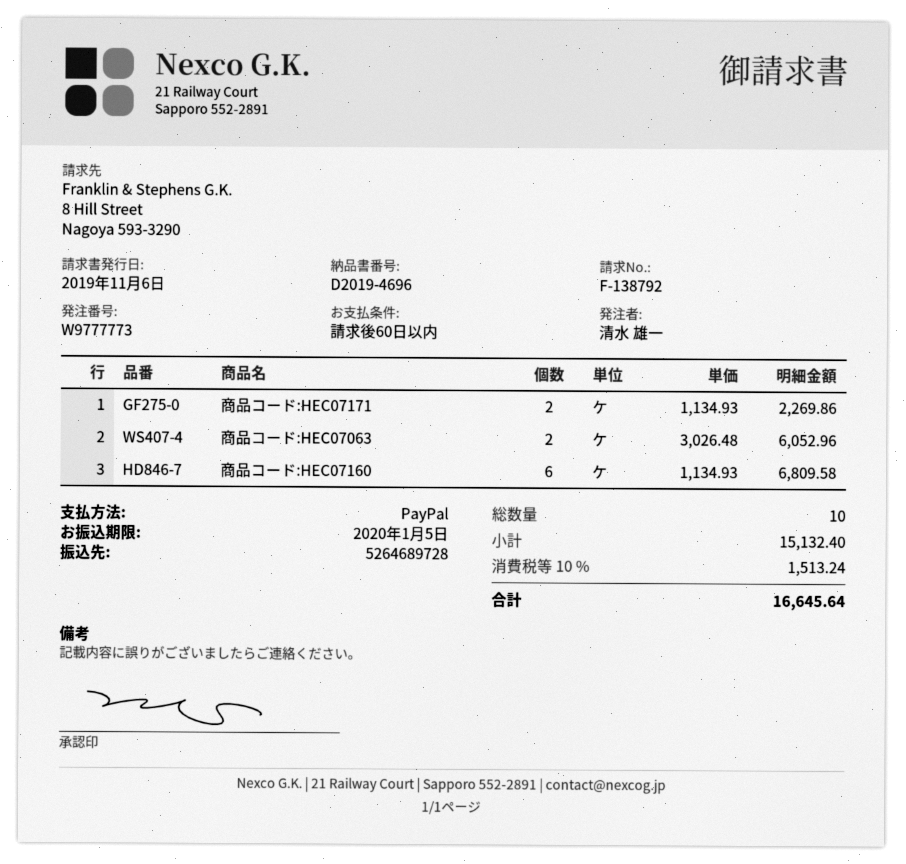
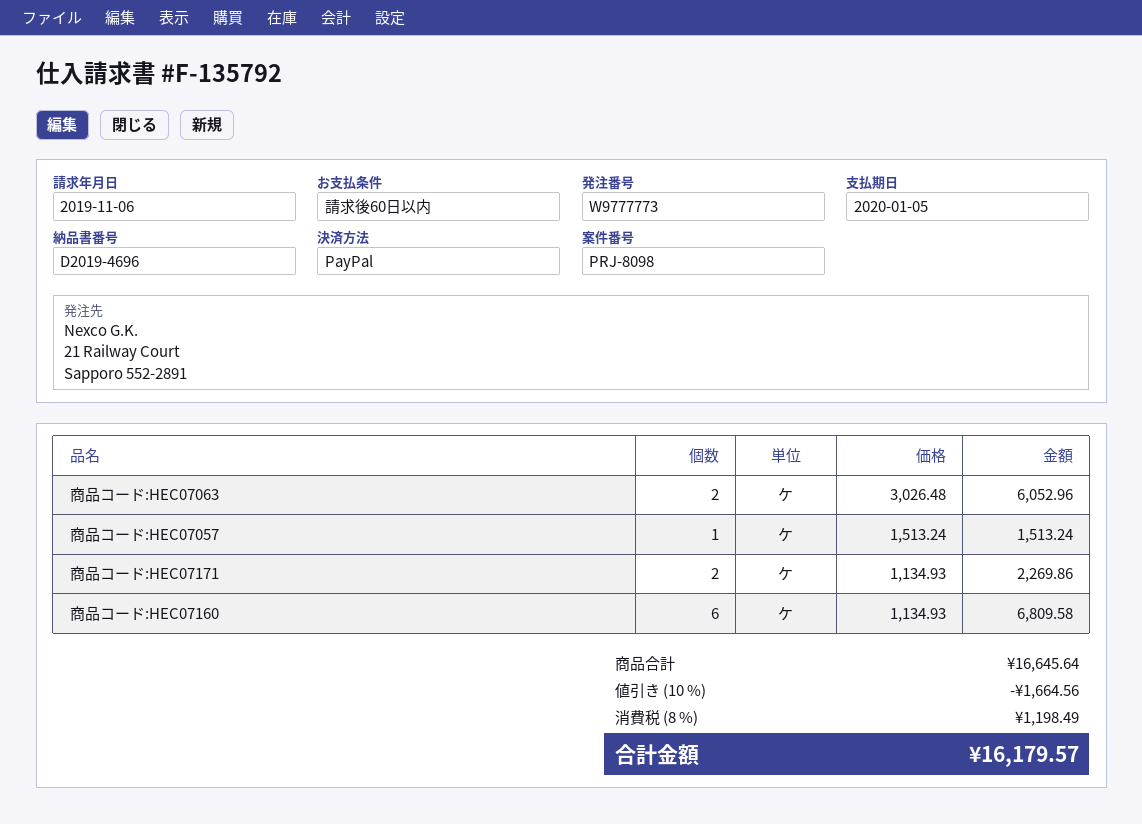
invoice number: F-138792 -> F-135792
商品コード:HEC07057: none -> 1 x 1513.24 = 1513.24
subtotal: 15132.40 -> 16645.64
discount: none -> 10% = 1664.56
tax: 10% = 1513.24 -> 8% = 1198.49
total: 16645.64 -> 16179.57

